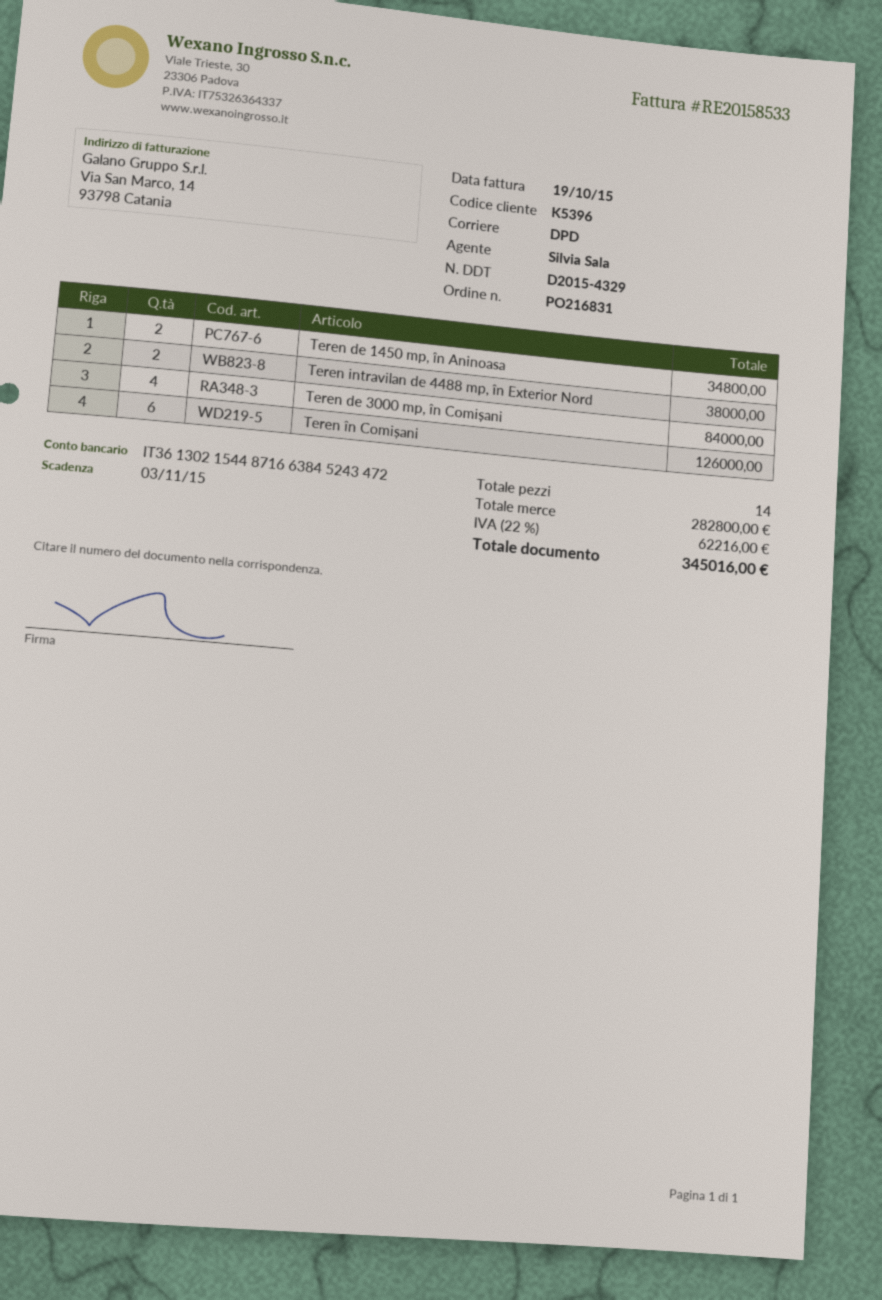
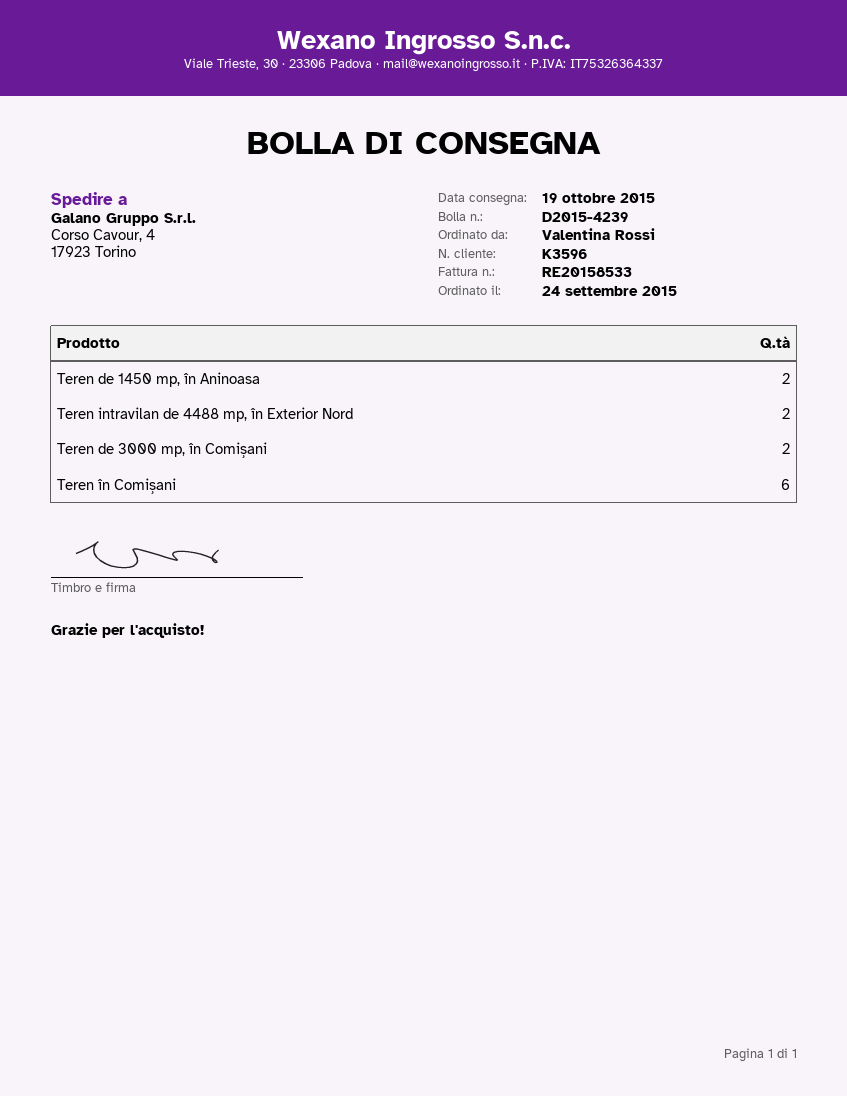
delivery note number: D2015-4329 -> D2015-4239
customer number: K5396 -> K3596
Teren de 3000 mp, în Comișani: 4 -> 2

